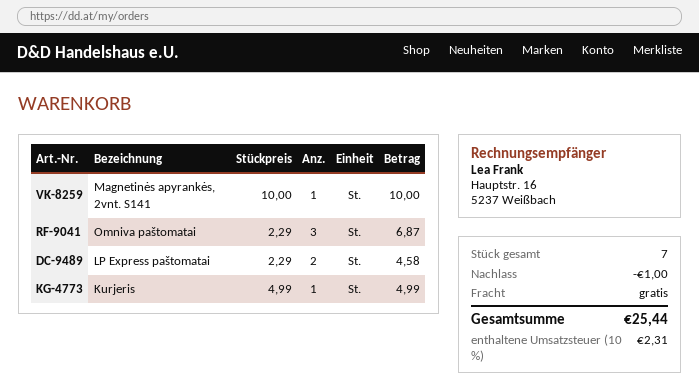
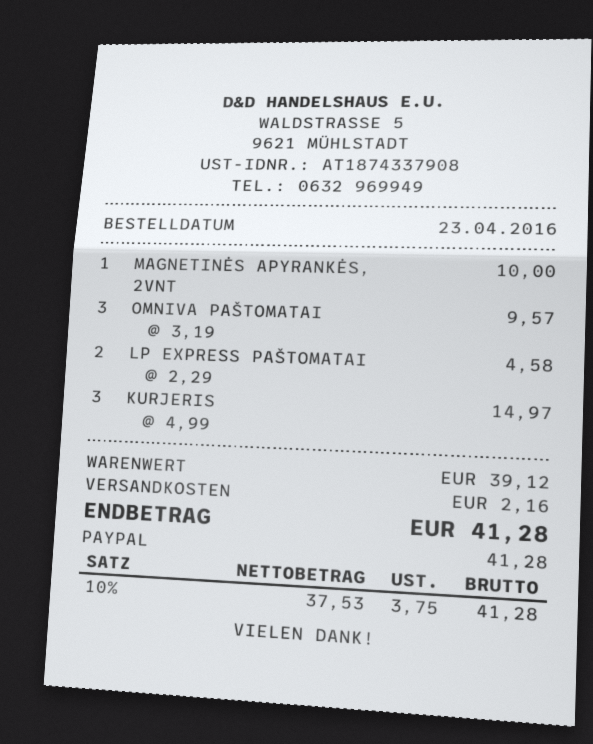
Omniva paštomatai: 3 x 2.29 = 6.87 -> 3 x 3.19 = 9.57
Kurjeris: 1 x 4.99 = 4.99 -> 3 x 4.99 = 14.97
discount: 1.00 -> none
shipping: 0.00 -> 2.16
tax: 10% = 2.31 -> 10% = 3.75
total: 25.44 -> 41.28

